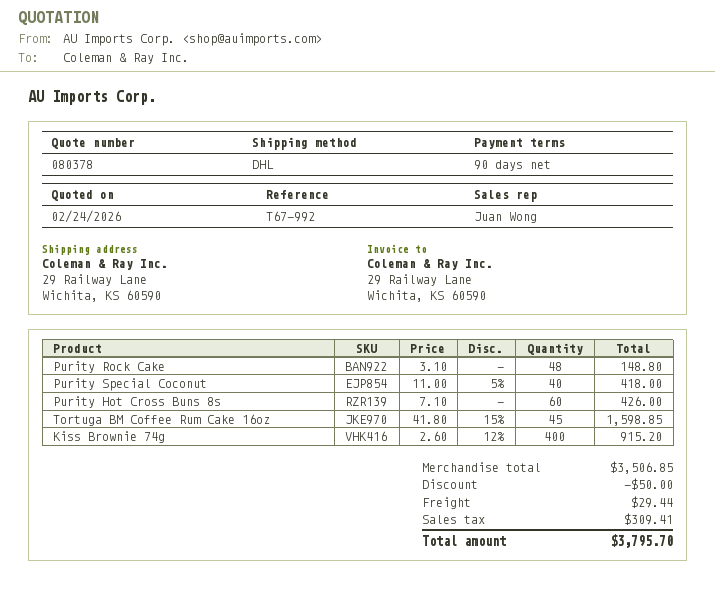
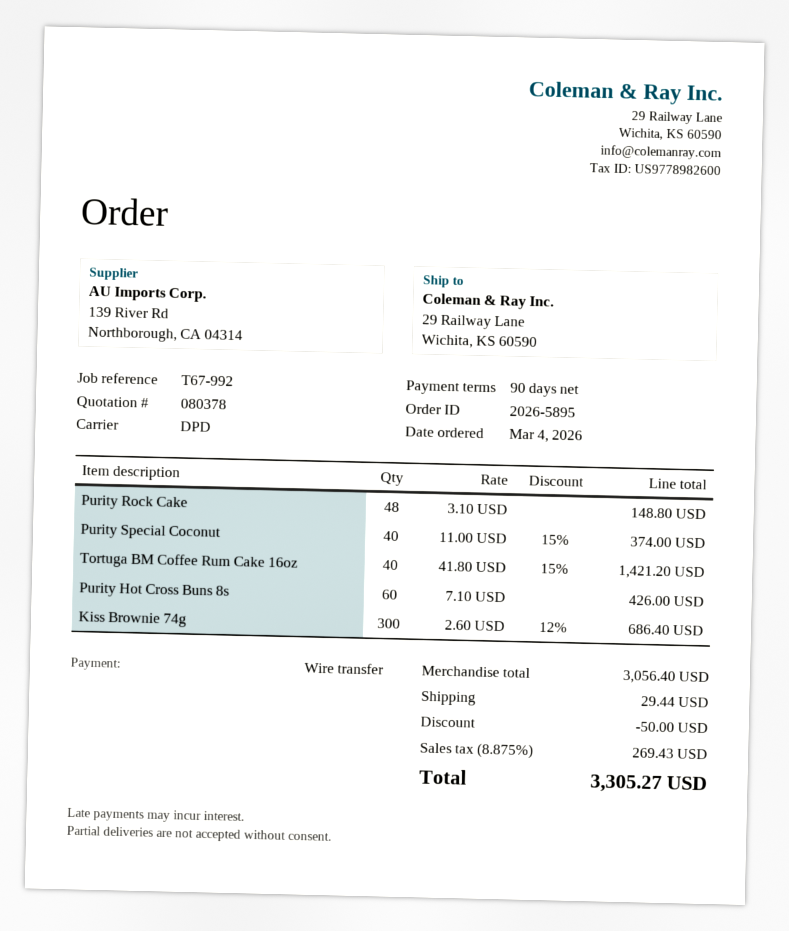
shipping method: DHL -> DPD
Purity Special Coconut: 40 x 11.00 - 5% = 418.00 -> 40 x 11.00 - 15% = 374.00
Tortuga BM Coffee Rum Cake 16oz: 45 x 41.80 - 15% = 1598.85 -> 40 x 41.80 - 15% = 1421.20
Kiss Brownie 74g: 400 x 2.60 - 12% = 915.20 -> 300 x 2.60 - 12% = 686.40
subtotal: 3506.85 -> 3056.40
tax: 309.41 -> 269.43
total: 3795.70 -> 3305.27

